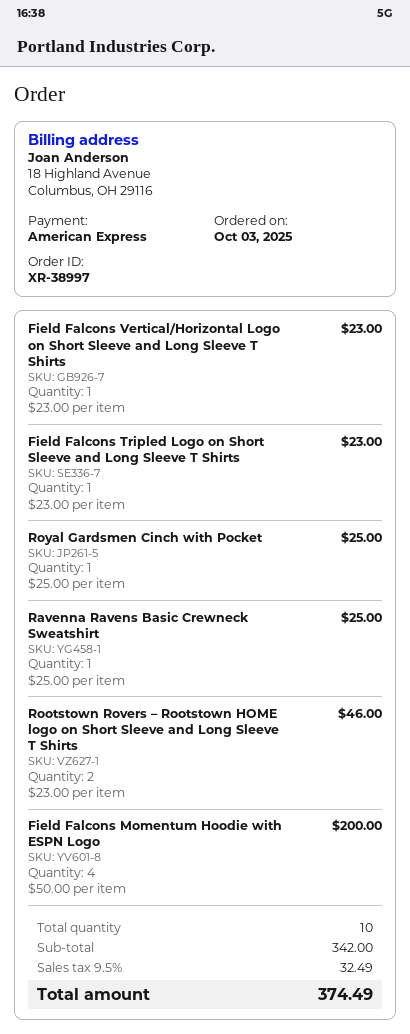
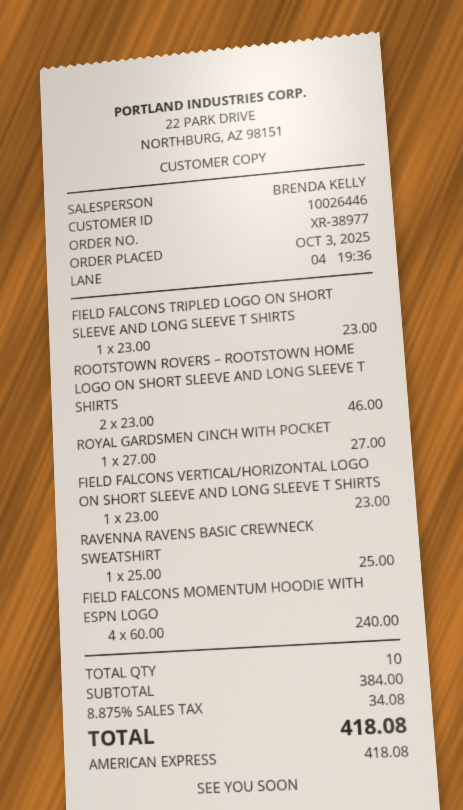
order number: XR-38997 -> XR-38977
Royal Gardsmen Cinch with Pocket: 1 x 25.00 = 25.00 -> 1 x 27.00 = 27.00
Field Falcons Momentum Hoodie with ESPN Logo: 4 x 50.00 = 200.00 -> 4 x 60.00 = 240.00
subtotal: 342.00 -> 384.00
tax: 9.5% = 32.49 -> 8.875% = 34.08
total: 374.49 -> 418.08

